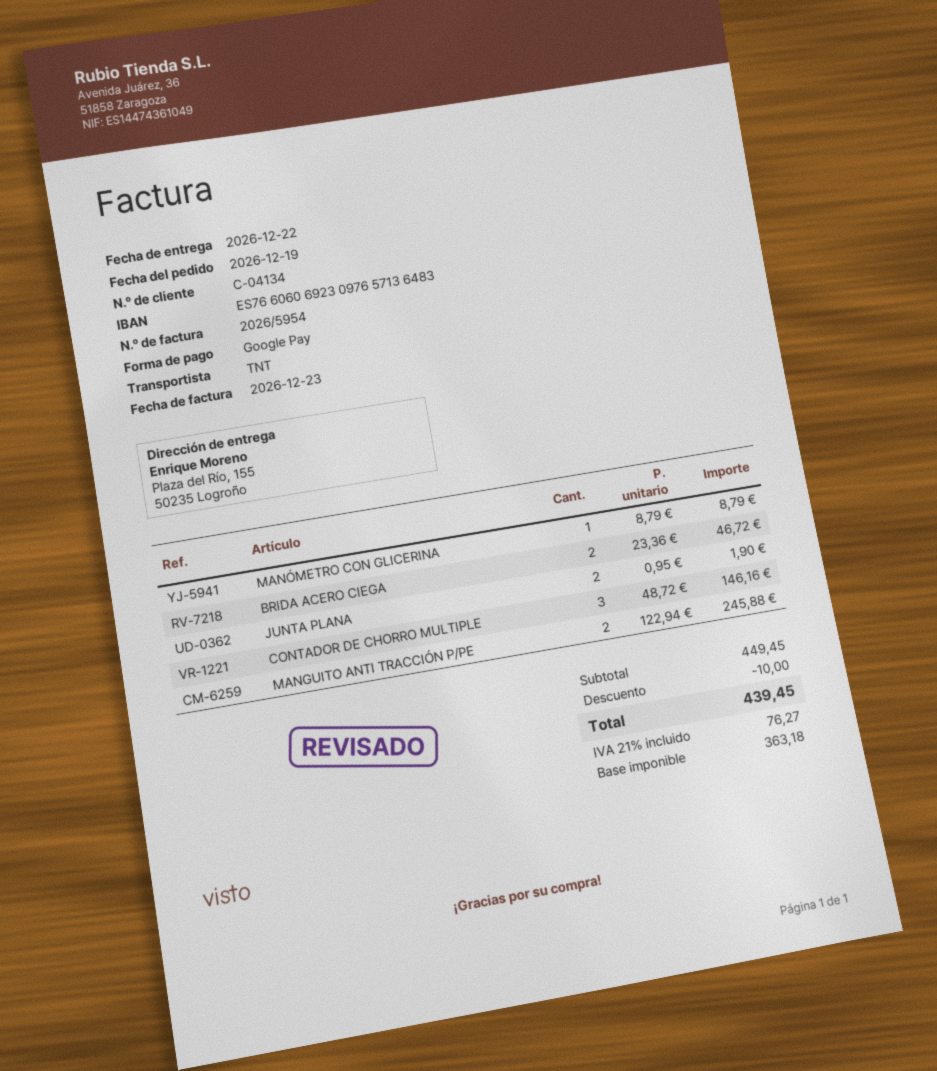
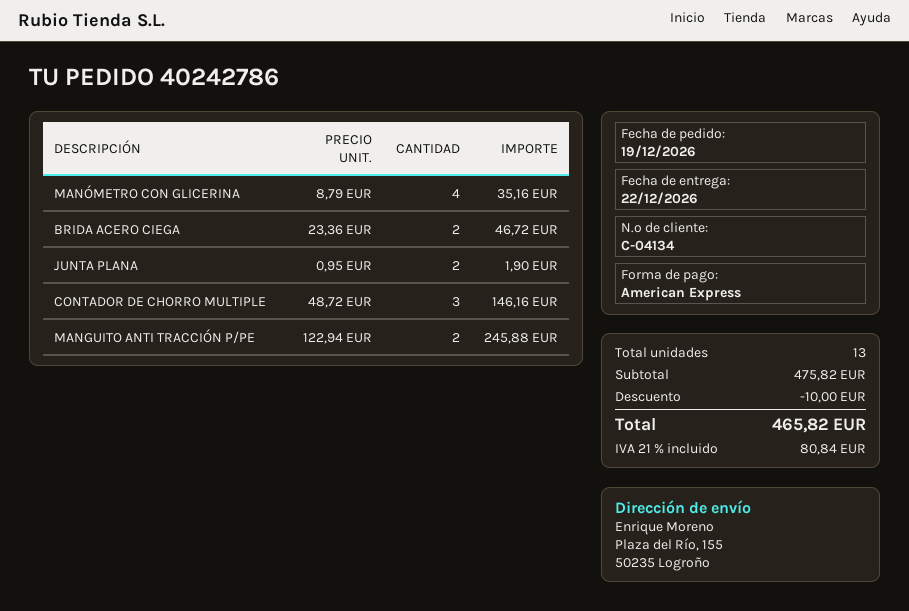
payment method: Google Pay -> American Express
MANÓMETRO CON GLICERINA: 1 x 8.79 = 8.79 -> 4 x 8.79 = 35.16
subtotal: 449.45 -> 475.82
tax: 21% = 76.27 -> 21% = 80.84
total: 439.45 -> 465.82

